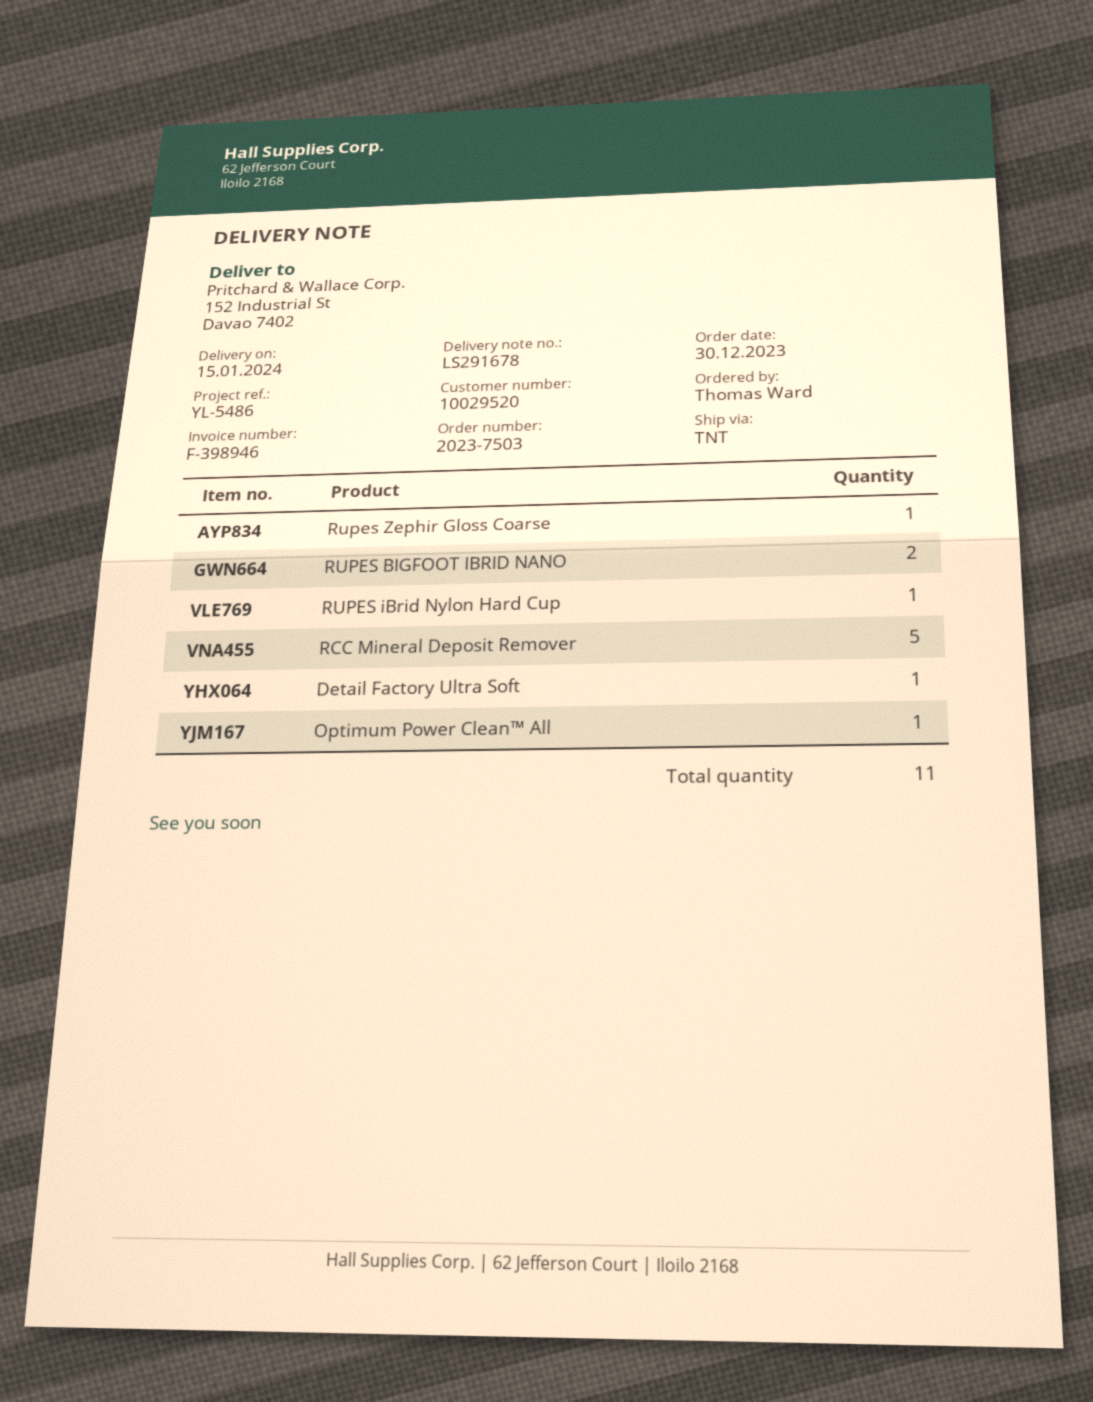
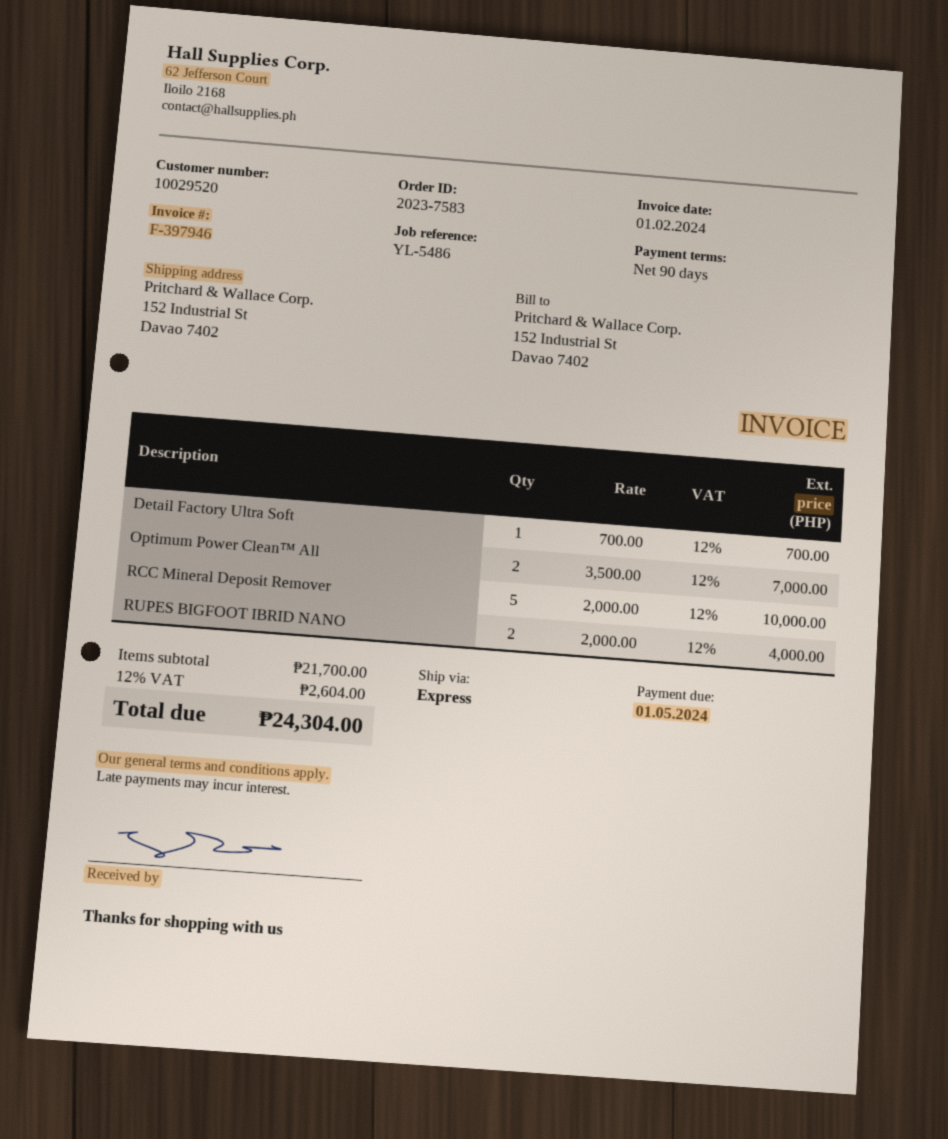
order number: 2023-7503 -> 2023-7583
invoice number: F-398946 -> F-397946
shipping method: TNT -> express
Rupes Zephir Gloss Coarse: 1 -> none
RUPES iBrid Nylon Hard Cup: 1 -> none
Optimum Power Clean™ All: 1 -> 2

